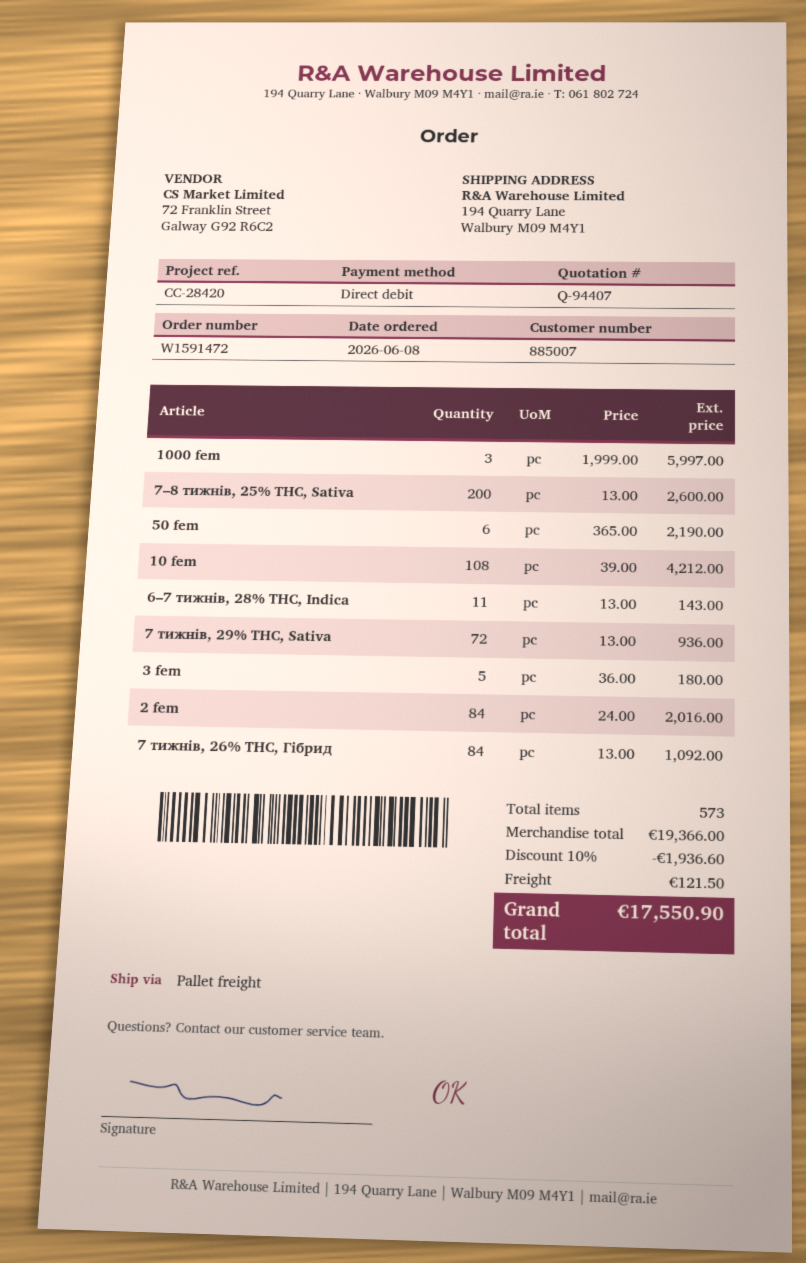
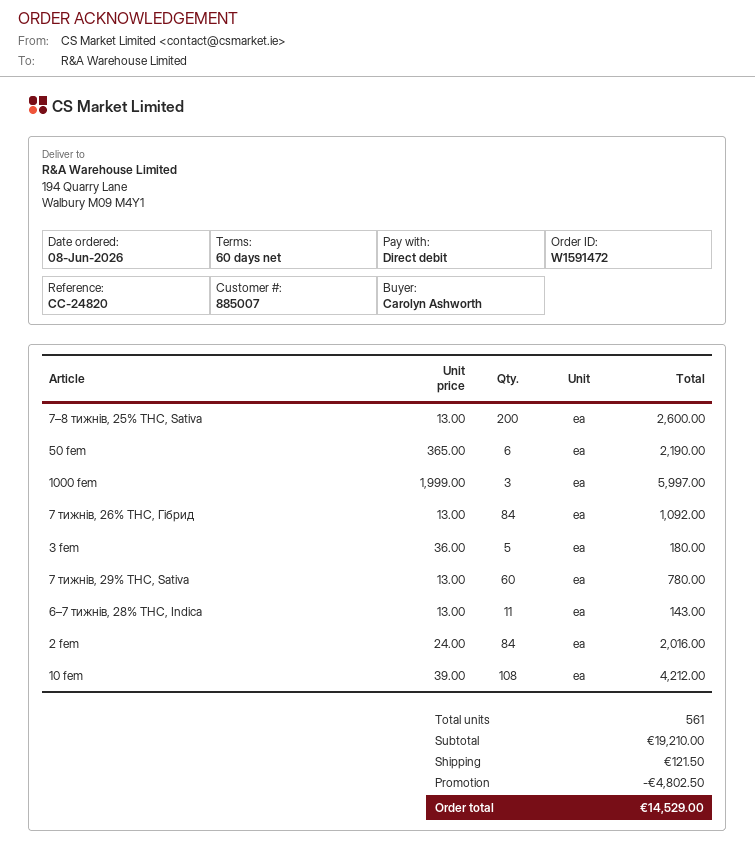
reference: CC-28420 -> CC-24820
7 тижнів, 29% THC, Sativa: 72 x 13.00 = 936.00 -> 60 x 13.00 = 780.00
total quantity: 573 -> 561
subtotal: 19366.00 -> 19210.00
discount: 1936.60 -> 4802.50
total: 17550.90 -> 14529.00

